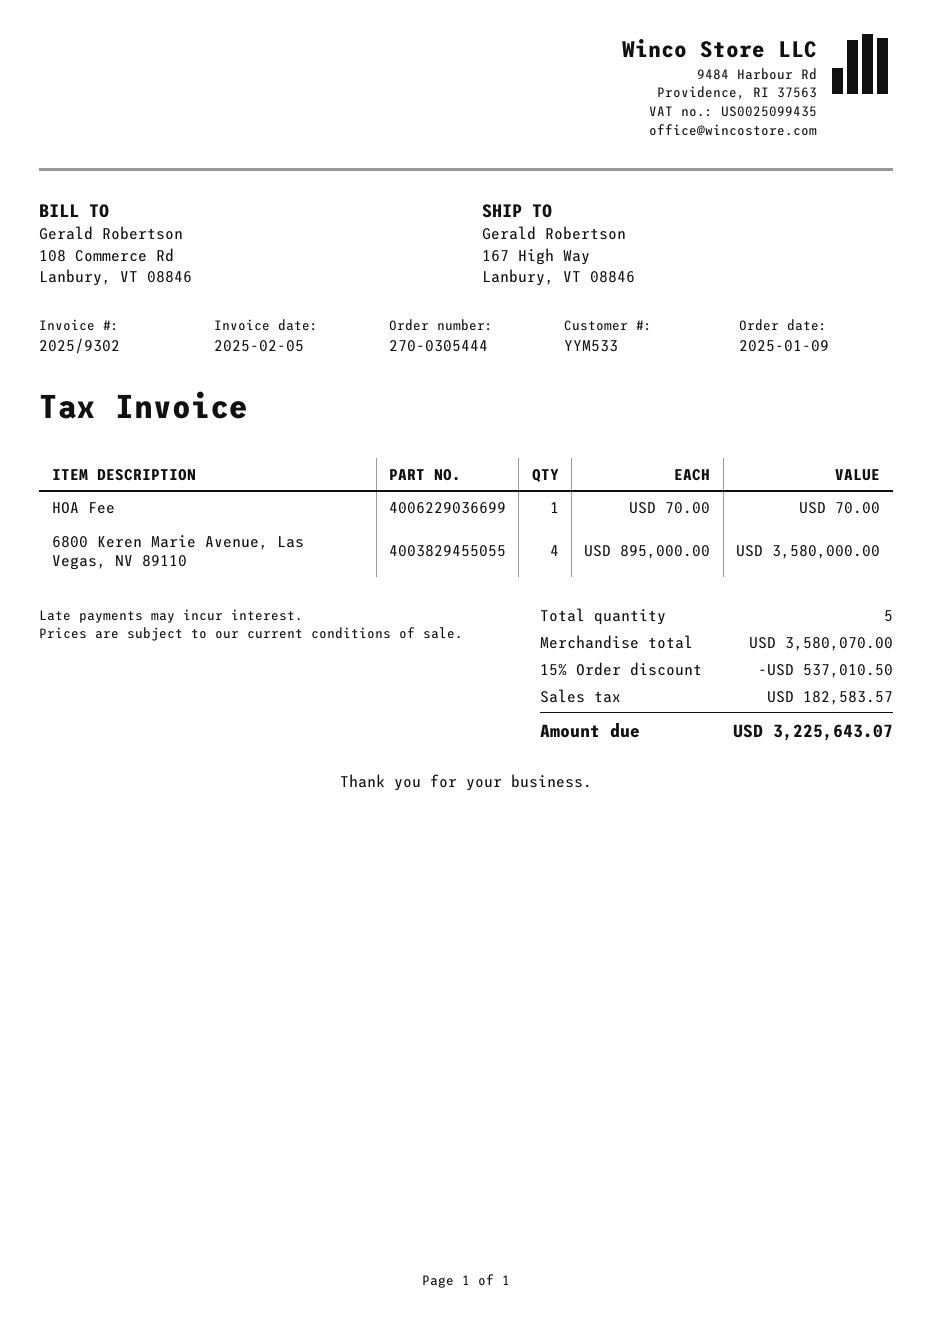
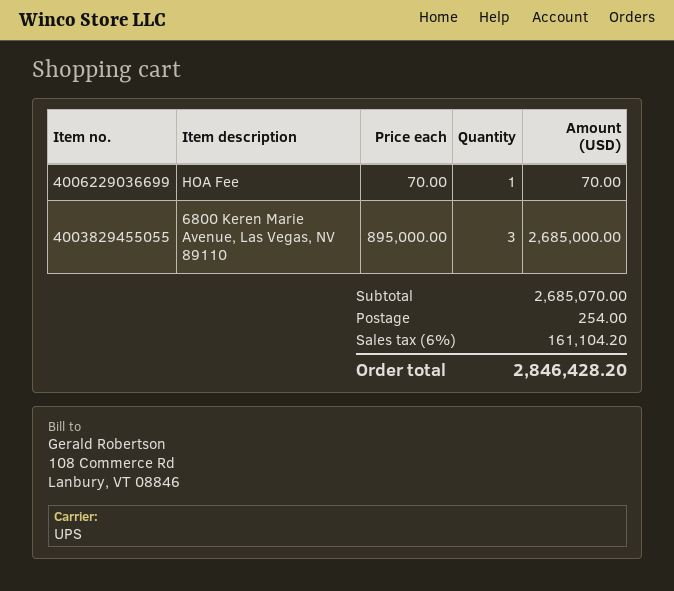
6800 Keren Marie Avenue, Las Vegas, NV 89110: 4 x 895000.00 = 3580000.00 -> 3 x 895000.00 = 2685000.00
subtotal: 3580070.00 -> 2685070.00
discount: 15% = 537010.50 -> none
shipping: none -> 254.00
tax: 182583.57 -> 161104.20
total: 3225643.07 -> 2846428.20

